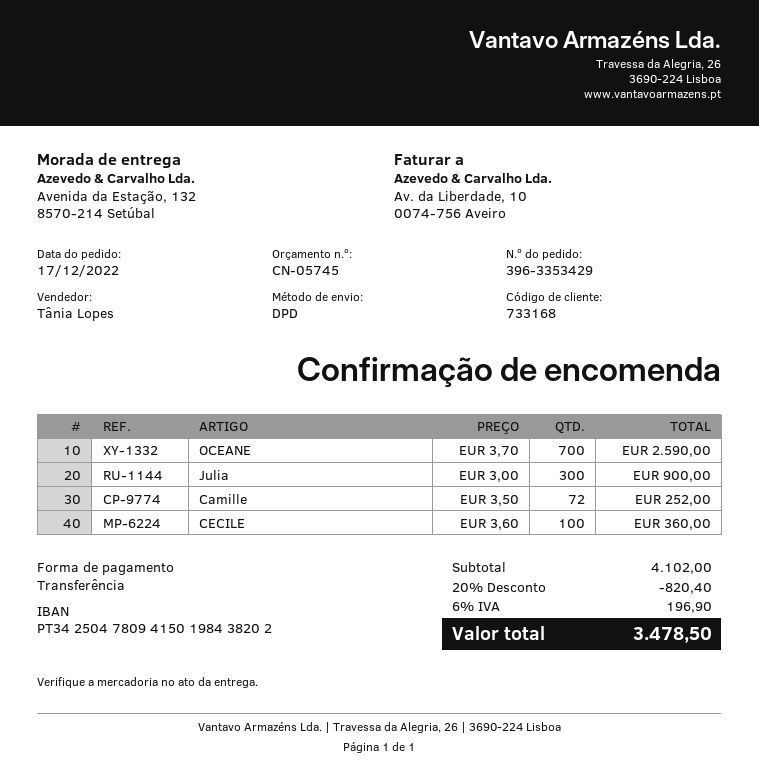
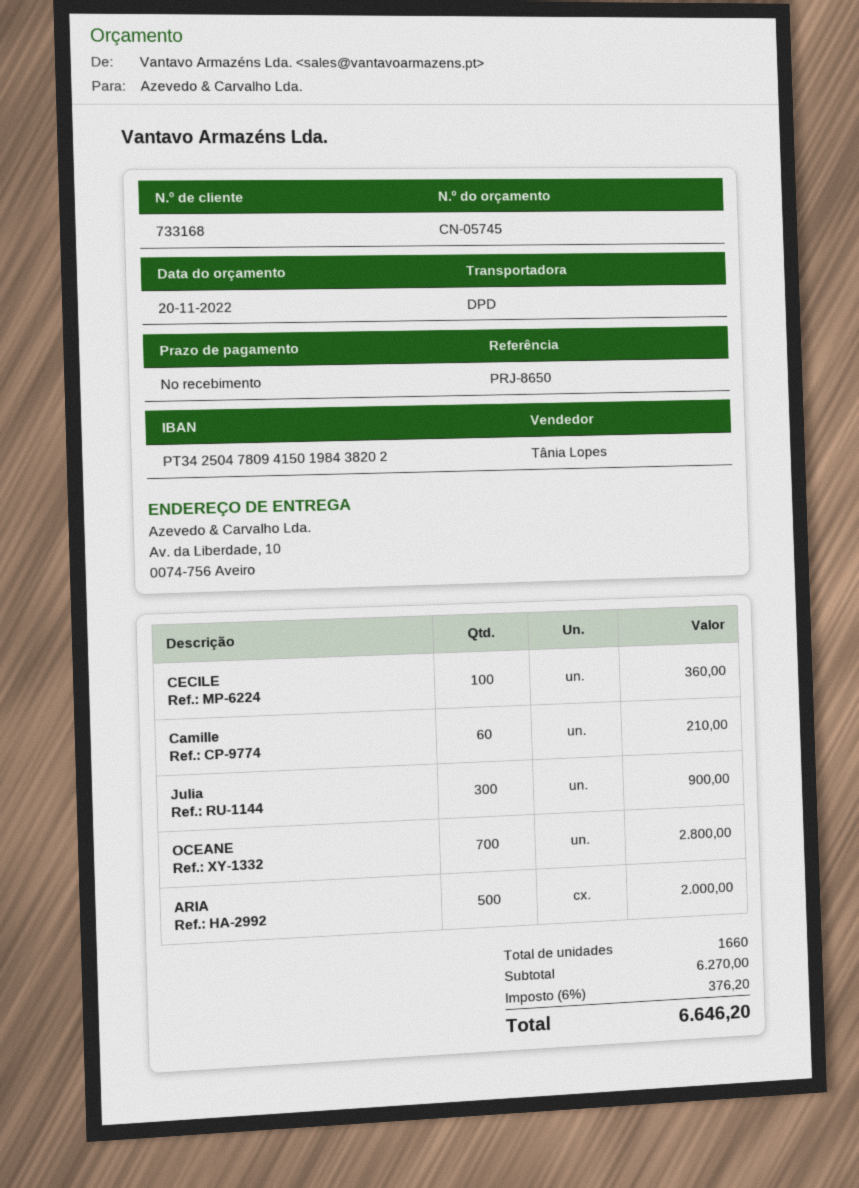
ship to: Avenida da Estação, 132, 8570-214 Setúbal -> Av. da Liberdade, 10, 0074-756 Aveiro
OCEANE: 700 for 2590.00 -> 700 for 2800.00
Camille: 72 for 252.00 -> 60 for 210.00
ARIA: none -> 500 for 2000.00
subtotal: 4102.00 -> 6270.00
discount: 20% = 820.40 -> none
tax: 6% = 196.90 -> 6% = 376.20
total: 3478.50 -> 6646.20

